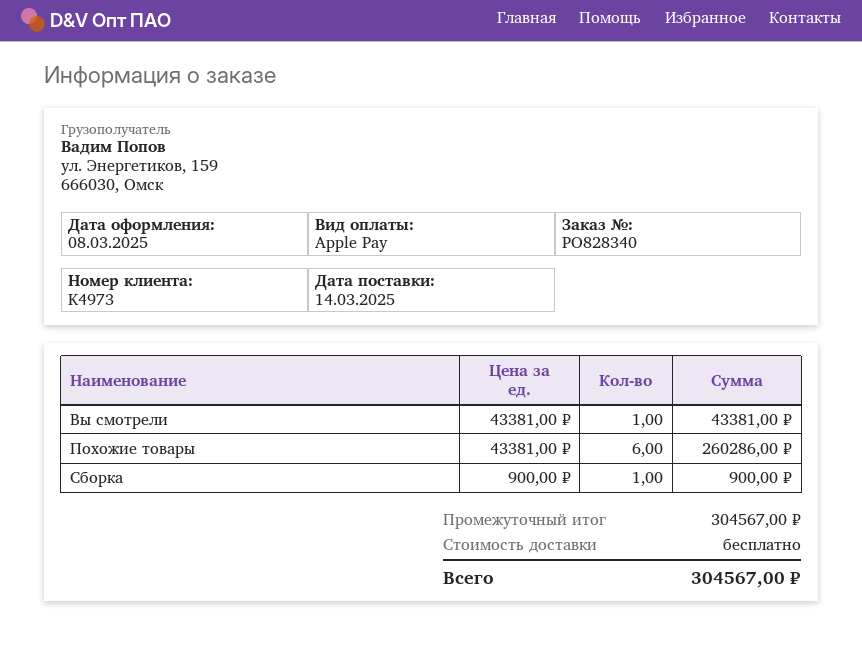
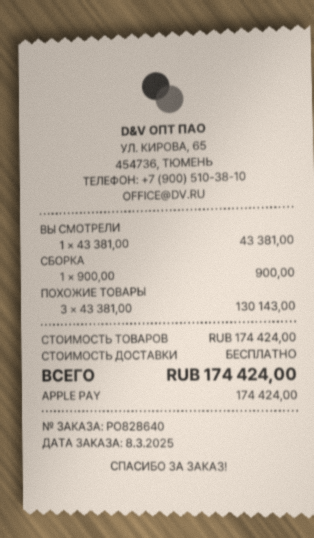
order number: PO828340 -> PO828640
Похожие товары: 6 x 43381.00 = 260286.00 -> 3 x 43381.00 = 130143.00
subtotal: 304567.00 -> 174424.00
total: 304567.00 -> 174424.00

